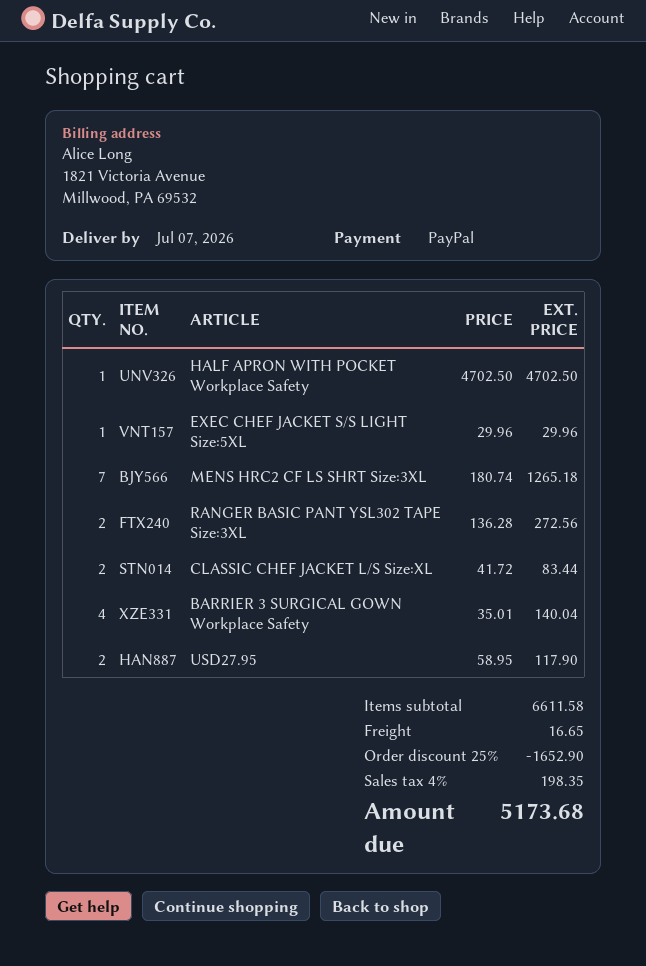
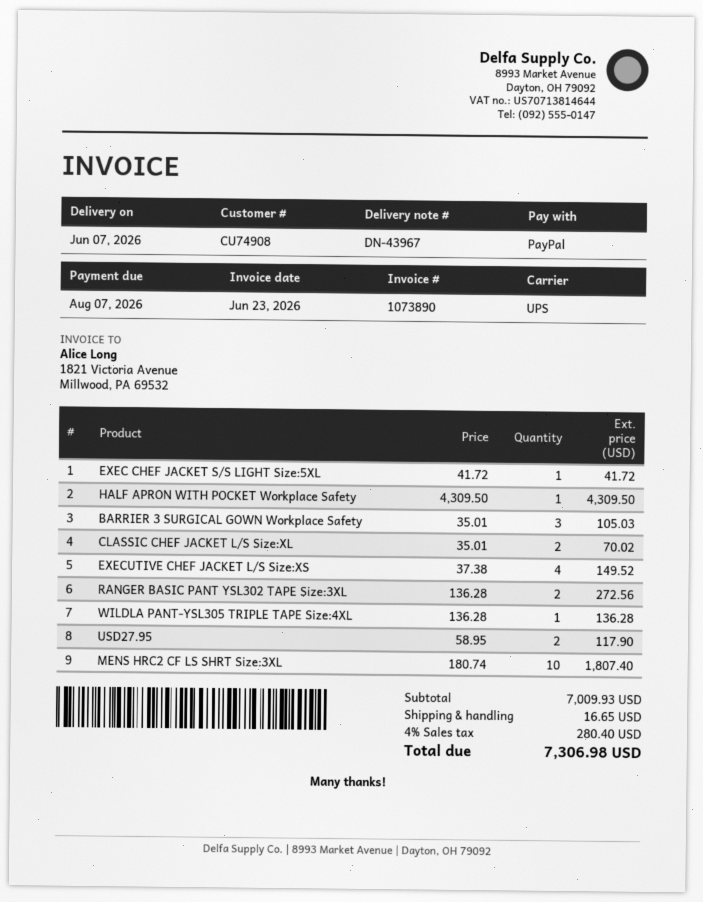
delivery date: 2026-07-07 -> 2026-06-07
HALF APRON WITH POCKET Workplace Safety: 1 x 4702.50 = 4702.50 -> 1 x 4309.50 = 4309.50
EXEC CHEF JACKET S/S LIGHT Size:5XL: 1 x 29.96 = 29.96 -> 1 x 41.72 = 41.72
MENS HRC2 CF LS SHRT Size:3XL: 7 x 180.74 = 1265.18 -> 10 x 180.74 = 1807.40
CLASSIC CHEF JACKET L/S Size:XL: 2 x 41.72 = 83.44 -> 2 x 35.01 = 70.02
BARRIER 3 SURGICAL GOWN Workplace Safety: 4 x 35.01 = 140.04 -> 3 x 35.01 = 105.03
EXECUTIVE CHEF JACKET L/S Size:XS: none -> 4 x 37.38 = 149.52
WILDLA PANT-YSL305 TRIPLE TAPE Size:4XL: none -> 1 x 136.28 = 136.28
subtotal: 6611.58 -> 7009.93
discount: 25% = 1652.90 -> none
tax: 4% = 198.35 -> 4% = 280.40
total: 5173.68 -> 7306.98

